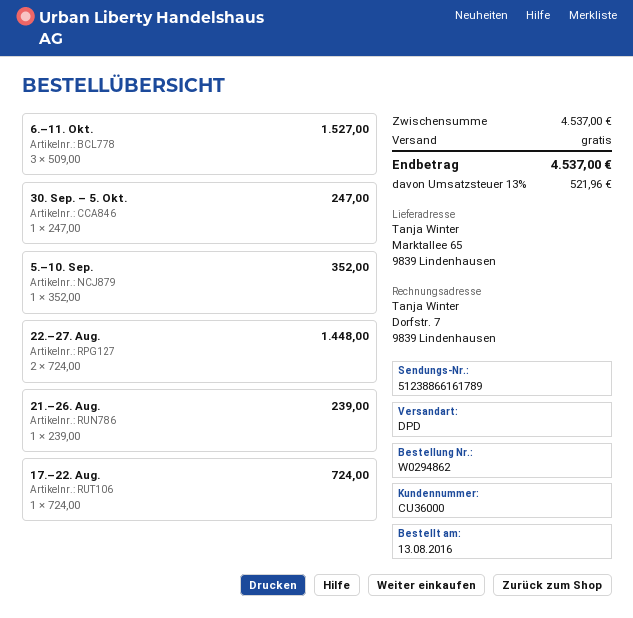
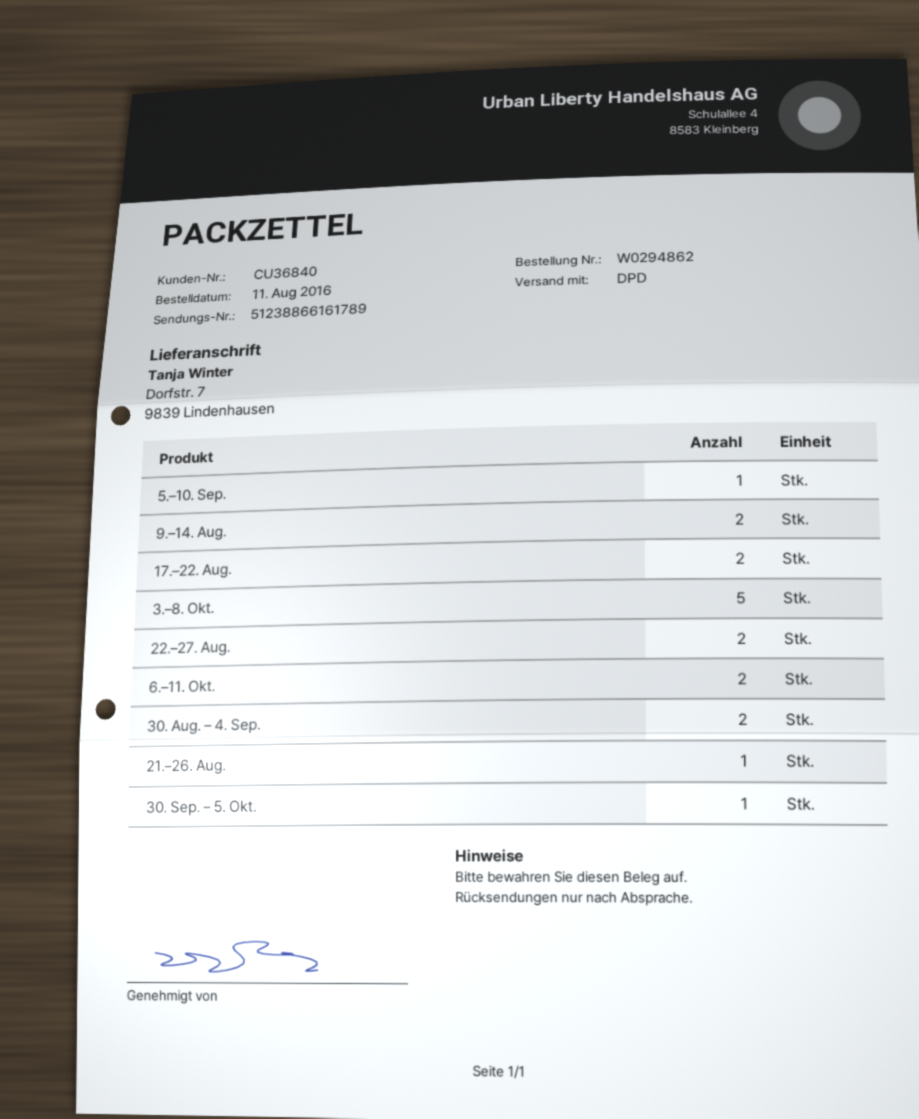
order date: 2016-08-13 -> 2016-08-11
customer number: CU36000 -> CU36840
ship to: Marktallee 65, 9839 Lindenhausen -> Dorfstr. 7, 9839 Lindenhausen
6.–11. Okt.: 3 -> 2
17.–22. Aug.: 1 -> 2
9.–14. Aug.: none -> 2
3.–8. Okt.: none -> 5
30. Aug. – 4. Sep.: none -> 2

